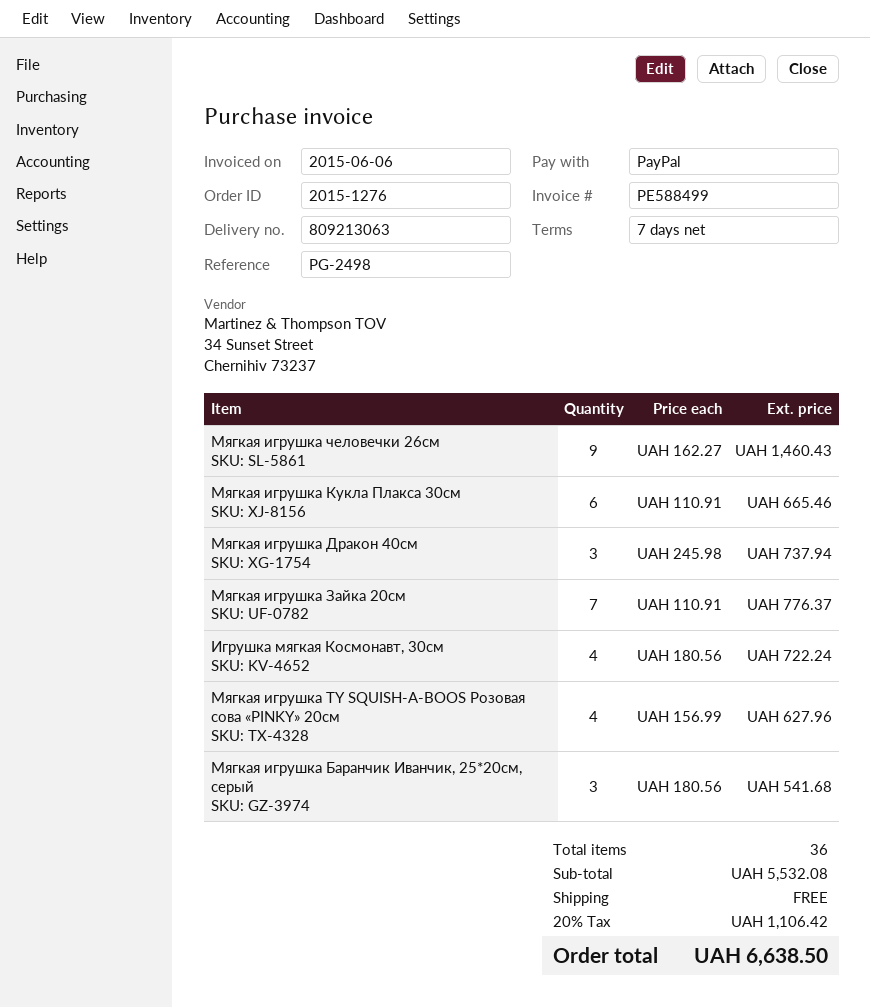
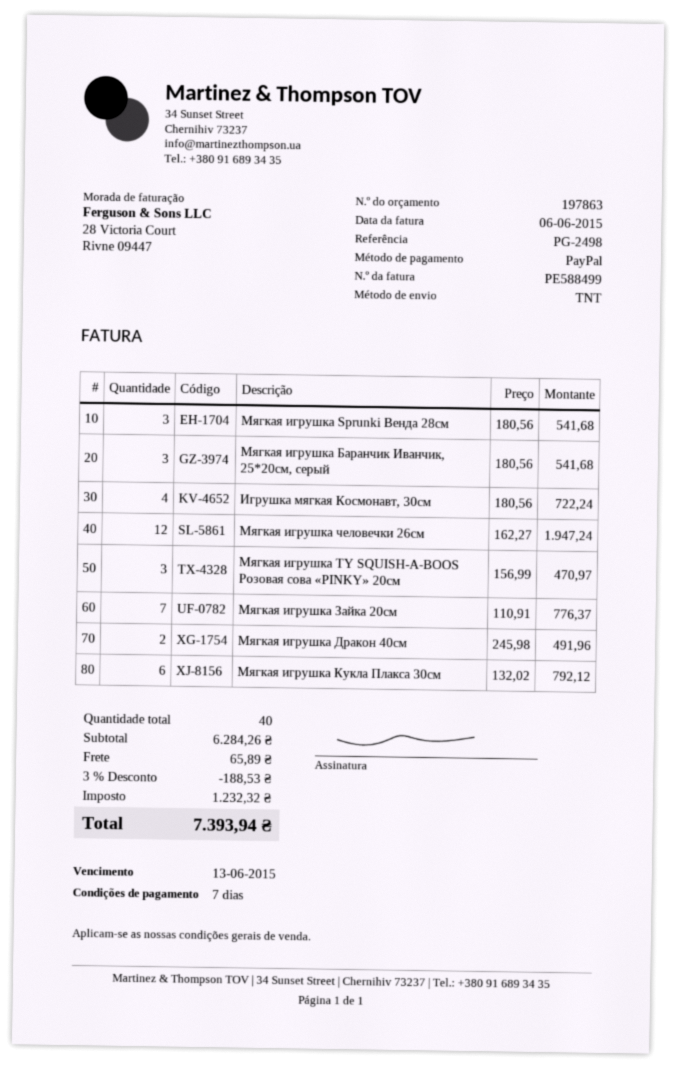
Мягкая игрушка человечки 26см: 9 x 162.27 = 1460.43 -> 12 x 162.27 = 1947.24
Мягкая игрушка Кукла Плакса 30см: 6 x 110.91 = 665.46 -> 6 x 132.02 = 792.12
Мягкая игрушка Дракон 40см: 3 x 245.98 = 737.94 -> 2 x 245.98 = 491.96
Мягкая игрушка TY SQUISH-A-BOOS Розовая сова «PINKY» 20см: 4 x 156.99 = 627.96 -> 3 x 156.99 = 470.97
Мягкая игрушка Sprunki Венда 28см: none -> 3 x 180.56 = 541.68
total quantity: 36 -> 40
subtotal: 5532.08 -> 6284.26
discount: none -> 3% = 188.53
shipping: 0.00 -> 65.89
tax: 1106.42 -> 1232.32
total: 6638.50 -> 7393.94

